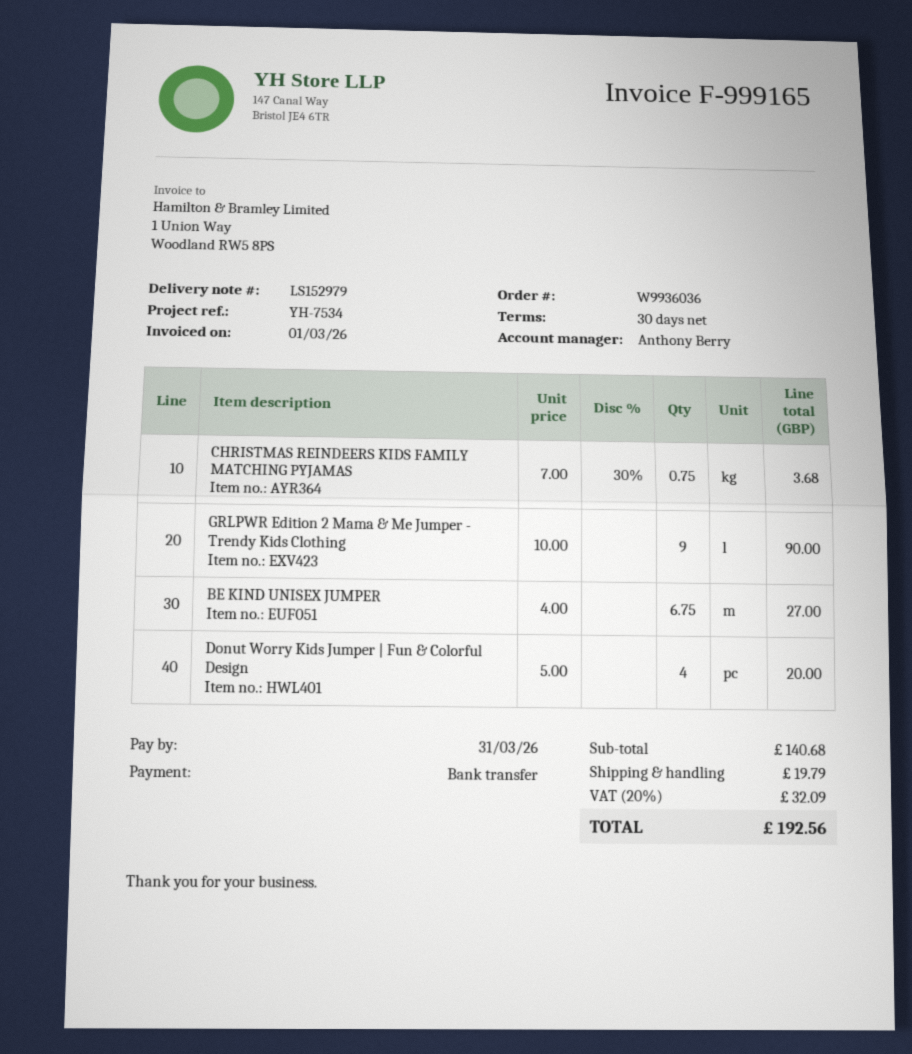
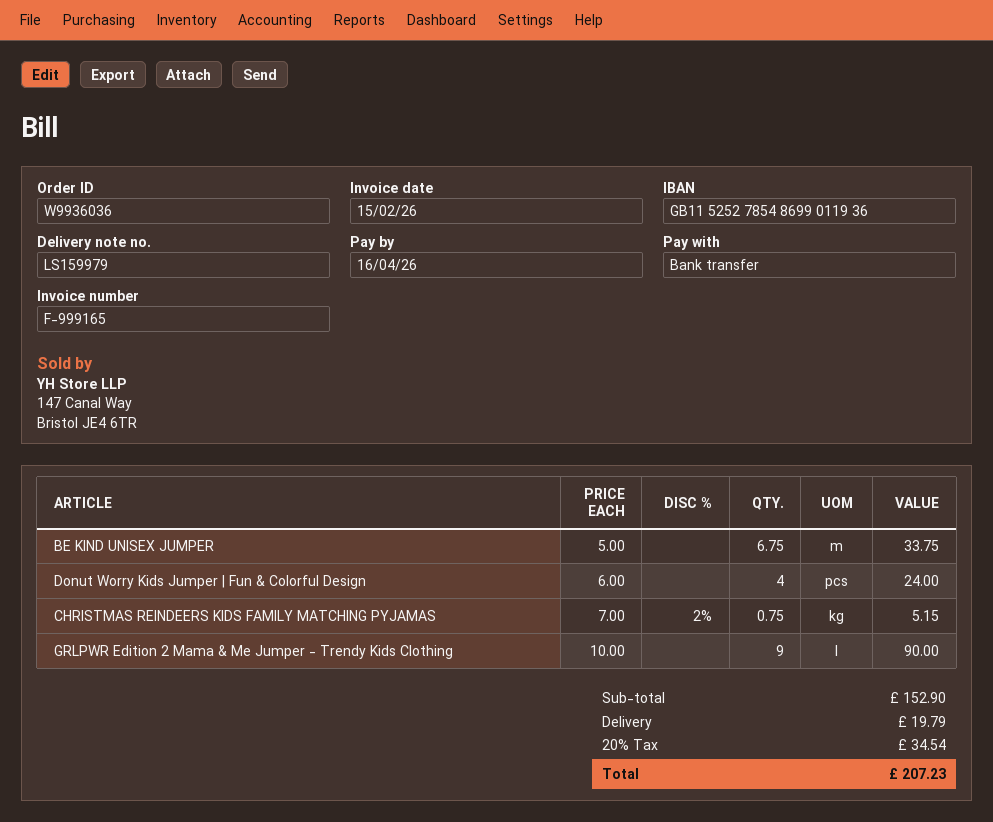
delivery note number: LS152979 -> LS159979
invoice date: 2026-03-01 -> 2026-02-15
due date: 2026-03-31 -> 2026-04-16
CHRISTMAS REINDEERS KIDS FAMILY MATCHING PYJAMAS: 0.75 x 7.00 - 30% = 3.68 -> 0.75 x 7.00 - 2% = 5.15
BE KIND UNISEX JUMPER: 6.75 x 4.00 = 27.00 -> 6.75 x 5.00 = 33.75
Donut Worry Kids Jumper | Fun & Colorful Design: 4 x 5.00 = 20.00 -> 4 x 6.00 = 24.00
subtotal: 140.68 -> 152.90
tax: 20% = 32.09 -> 20% = 34.54
total: 192.56 -> 207.23

